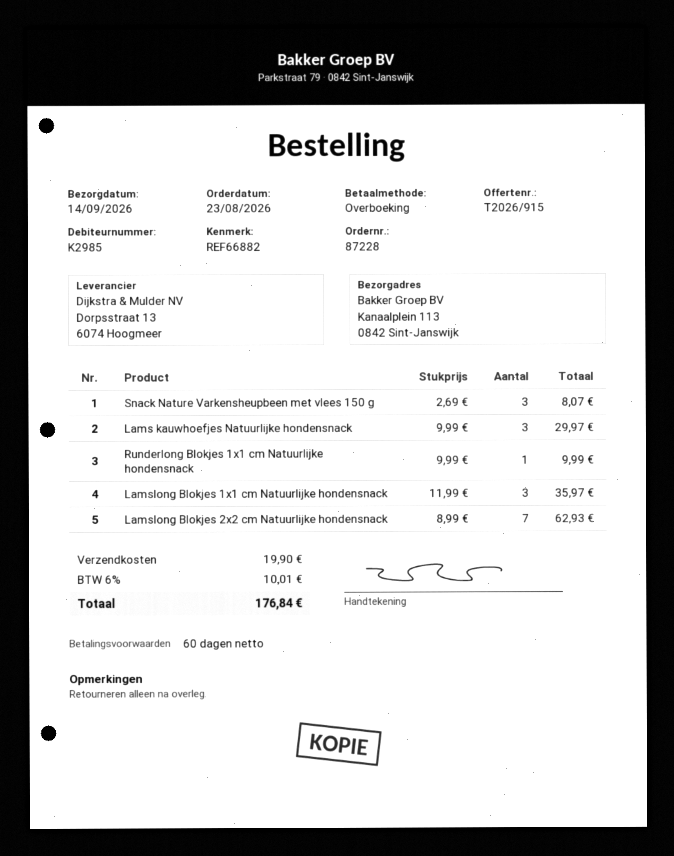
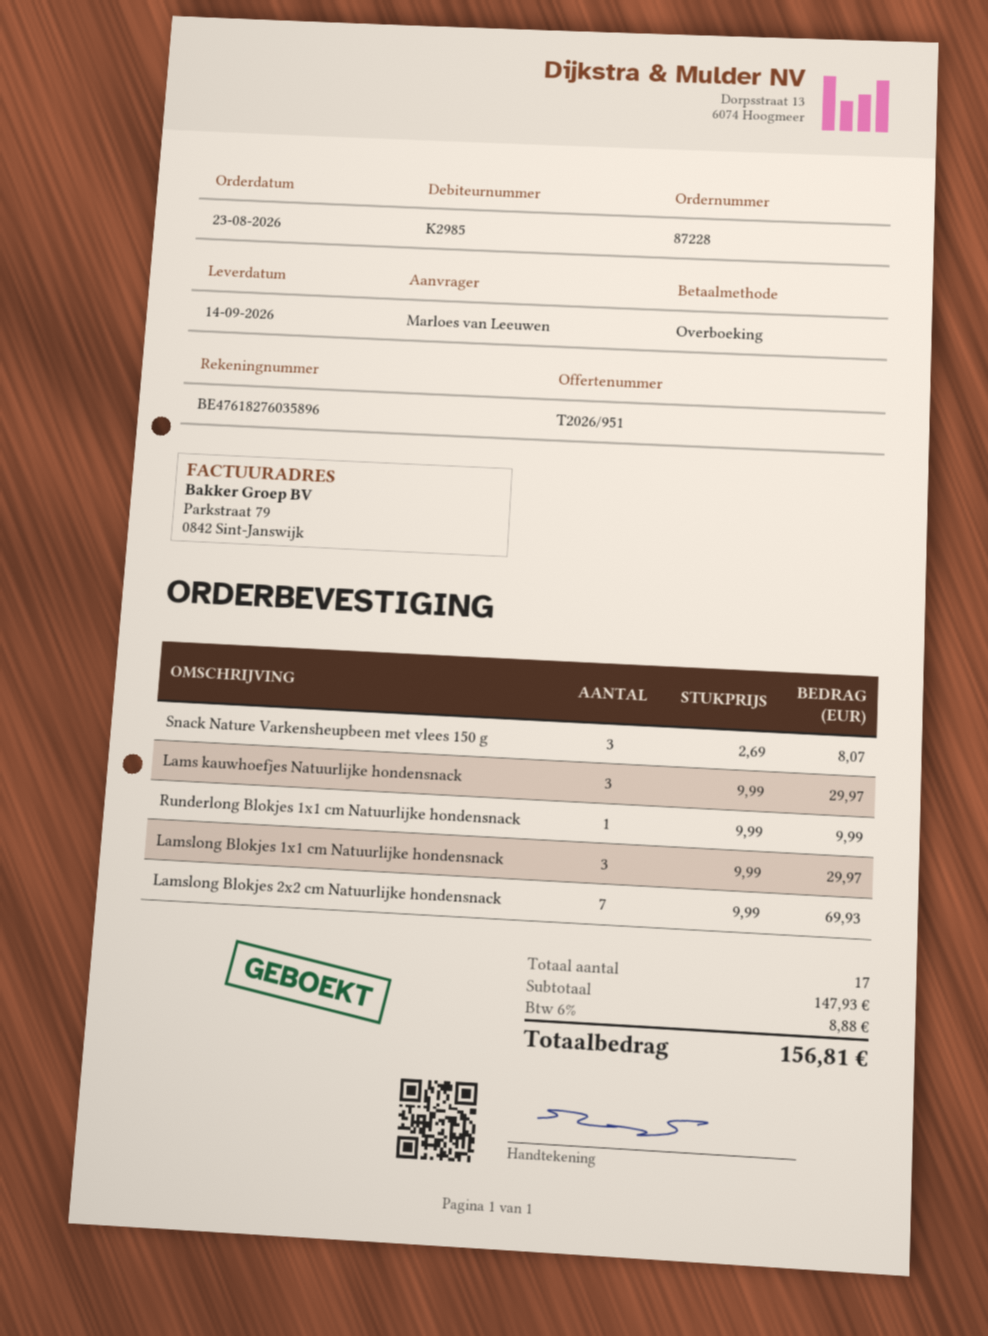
quote number: T2026/915 -> T2026/951
Lamslong Blokjes 1x1 cm Natuurlijke hondensnack: 3 x 11.99 = 35.97 -> 3 x 9.99 = 29.97
Lamslong Blokjes 2x2 cm Natuurlijke hondensnack: 7 x 8.99 = 62.93 -> 7 x 9.99 = 69.93
shipping: 19.90 -> none
tax: 6% = 10.01 -> 6% = 8.88
total: 176.84 -> 156.81

